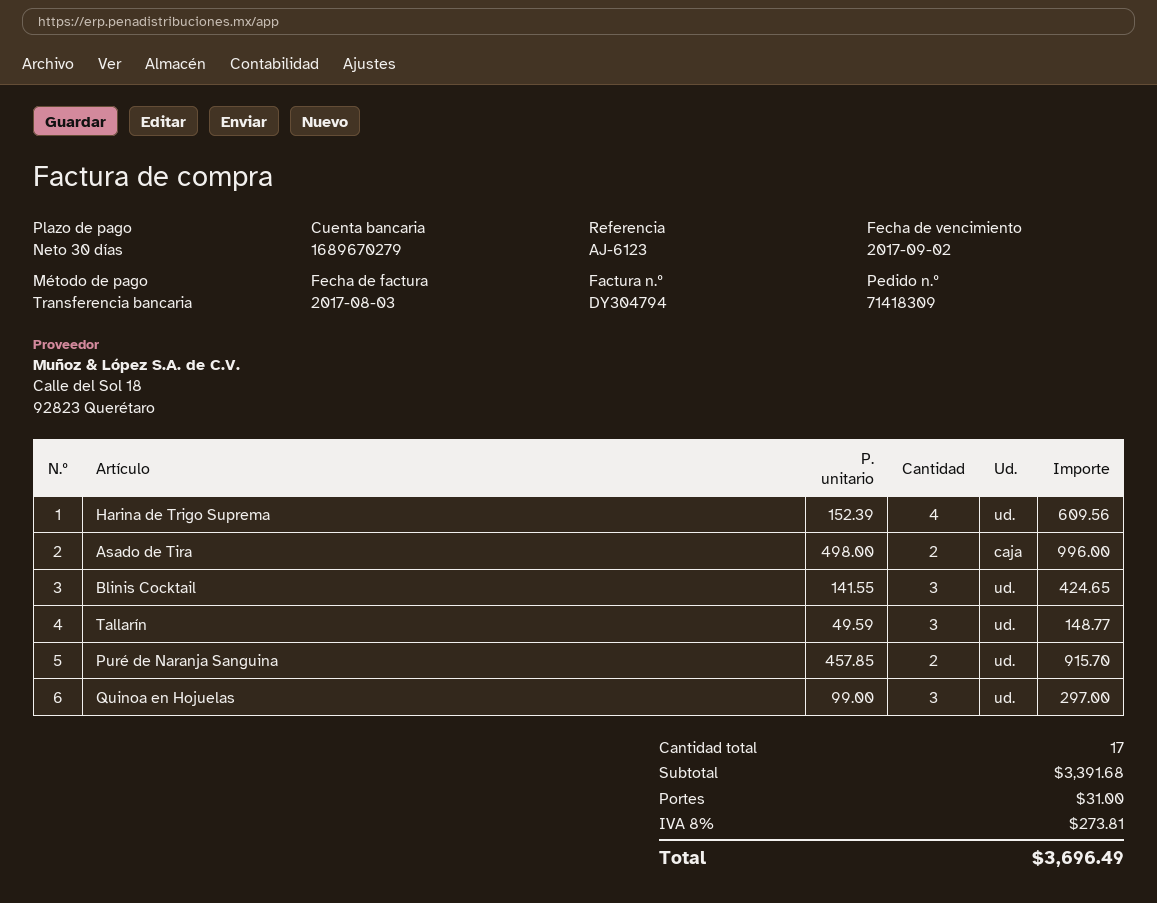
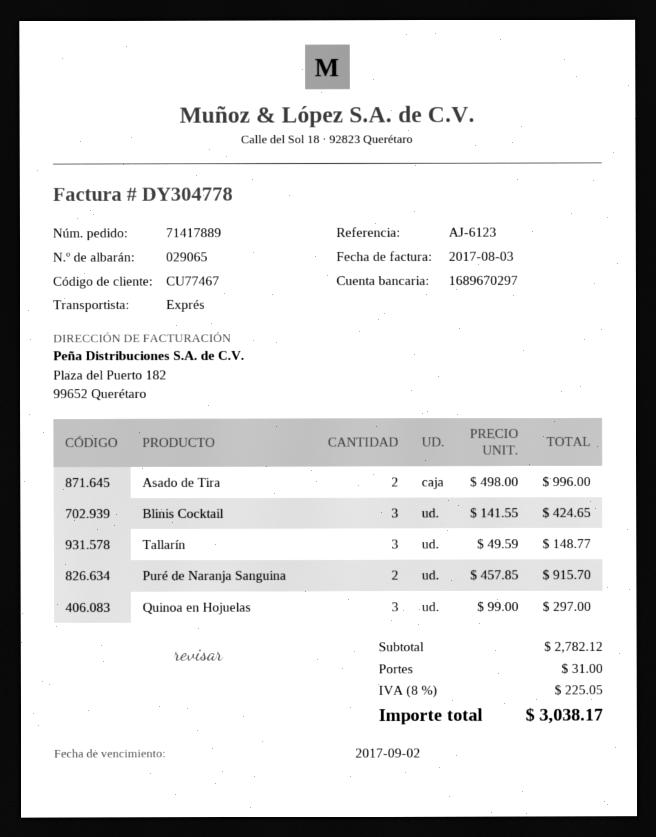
order number: 71418309 -> 71417889
invoice number: DY304794 -> DY304778
bank account: 1689670279 -> 1689670297
Harina de Trigo Suprema: 4 x 152.39 = 609.56 -> none
subtotal: 3391.68 -> 2782.12
tax: 8% = 273.81 -> 8% = 225.05
total: 3696.49 -> 3038.17

